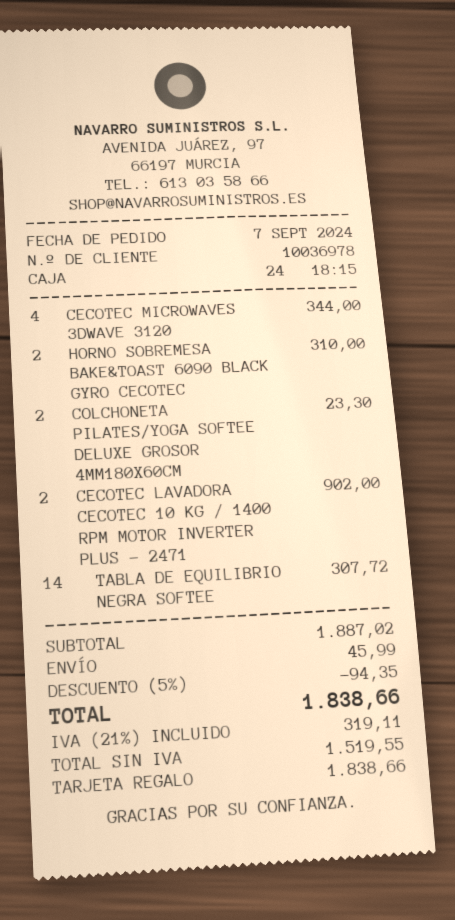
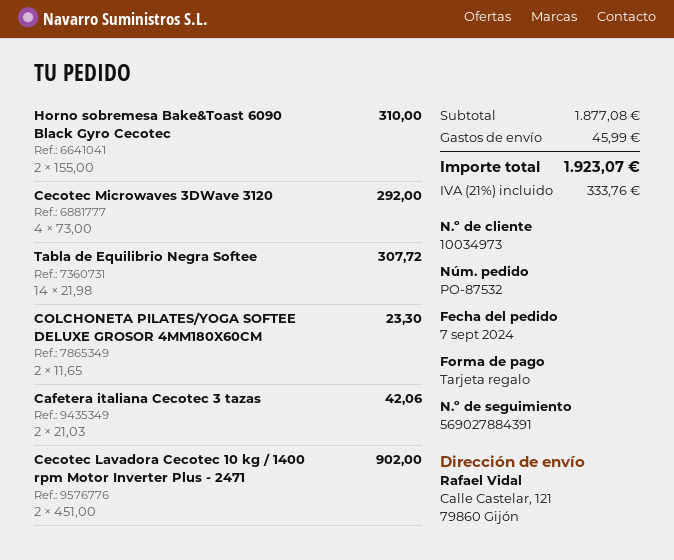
customer number: 10036978 -> 10034973
CECOTEC MICROWAVES 3DWAVE 3120: 4 for 344.00 -> 4 for 292.00
Cafetera italiana Cecotec 3 tazas: none -> 2 for 42.06
subtotal: 1887.02 -> 1877.08
discount: 5% = 94.35 -> none
tax: 21% = 319.11 -> 21% = 333.76
total: 1838.66 -> 1923.07

